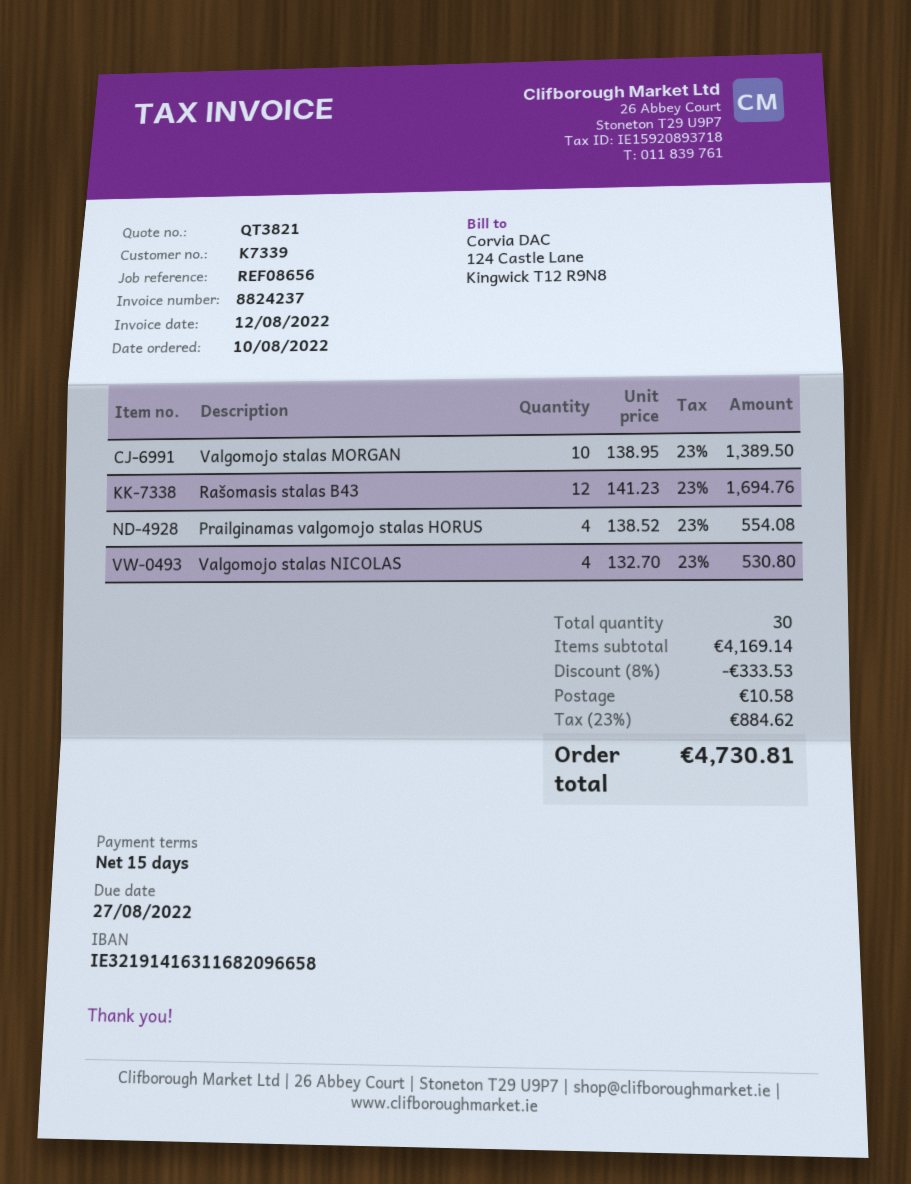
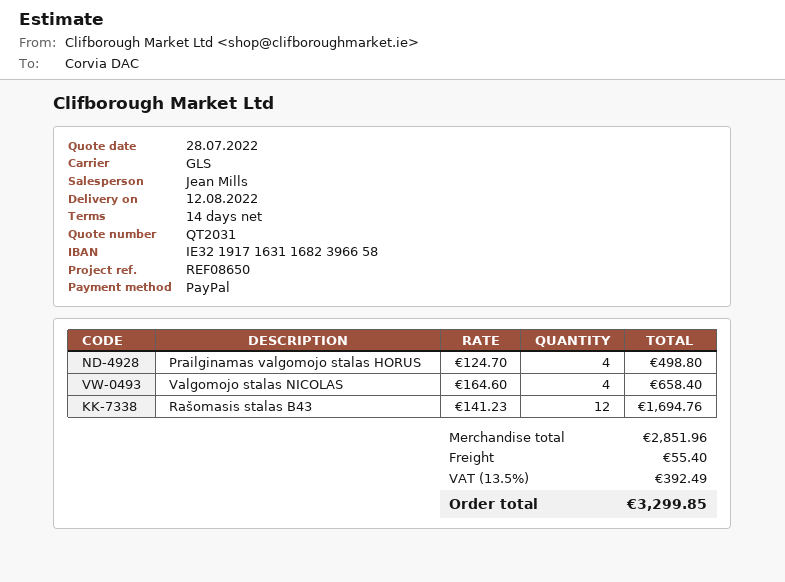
quote number: QT3821 -> QT2031
payment terms: 15 days -> 14 days
reference: REF08656 -> REF08650
bank account: IE32191416311682096658 -> IE32191716311682396658
Valgomojo stalas MORGAN: 10 x 138.95 = 1389.50 -> none
Prailginamas valgomojo stalas HORUS: 4 x 138.52 = 554.08 -> 4 x 124.70 = 498.80
Valgomojo stalas NICOLAS: 4 x 132.70 = 530.80 -> 4 x 164.60 = 658.40
subtotal: 4169.14 -> 2851.96
discount: 8% = 333.53 -> none
shipping: 10.58 -> 55.40
tax: 23% = 884.62 -> 13.5% = 392.49
total: 4730.81 -> 3299.85

